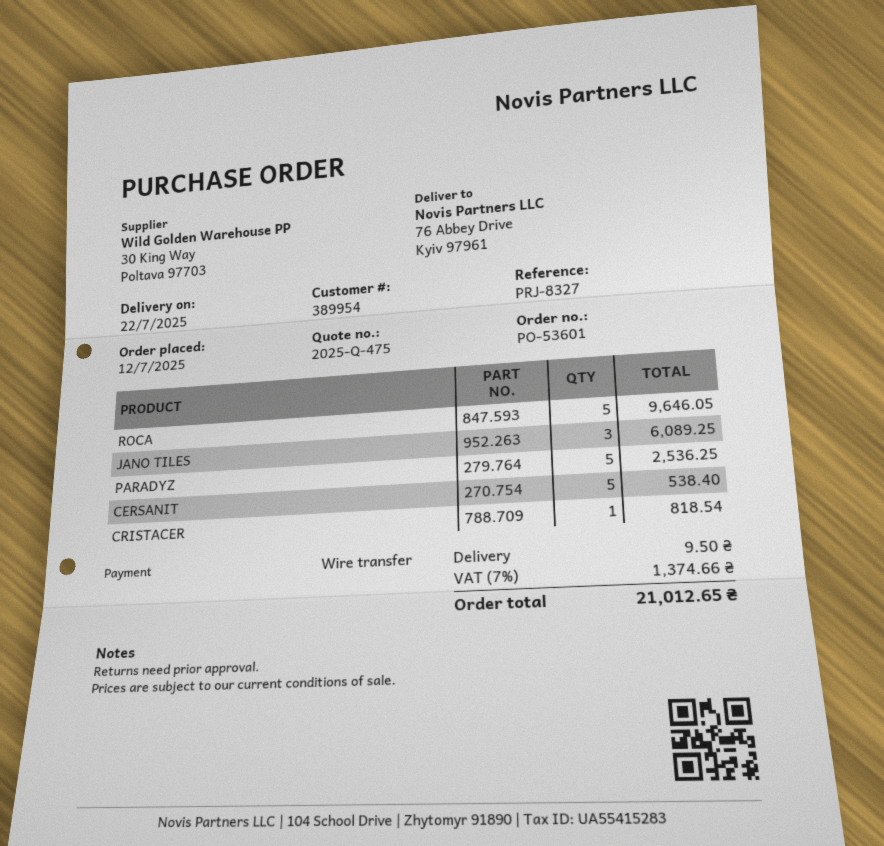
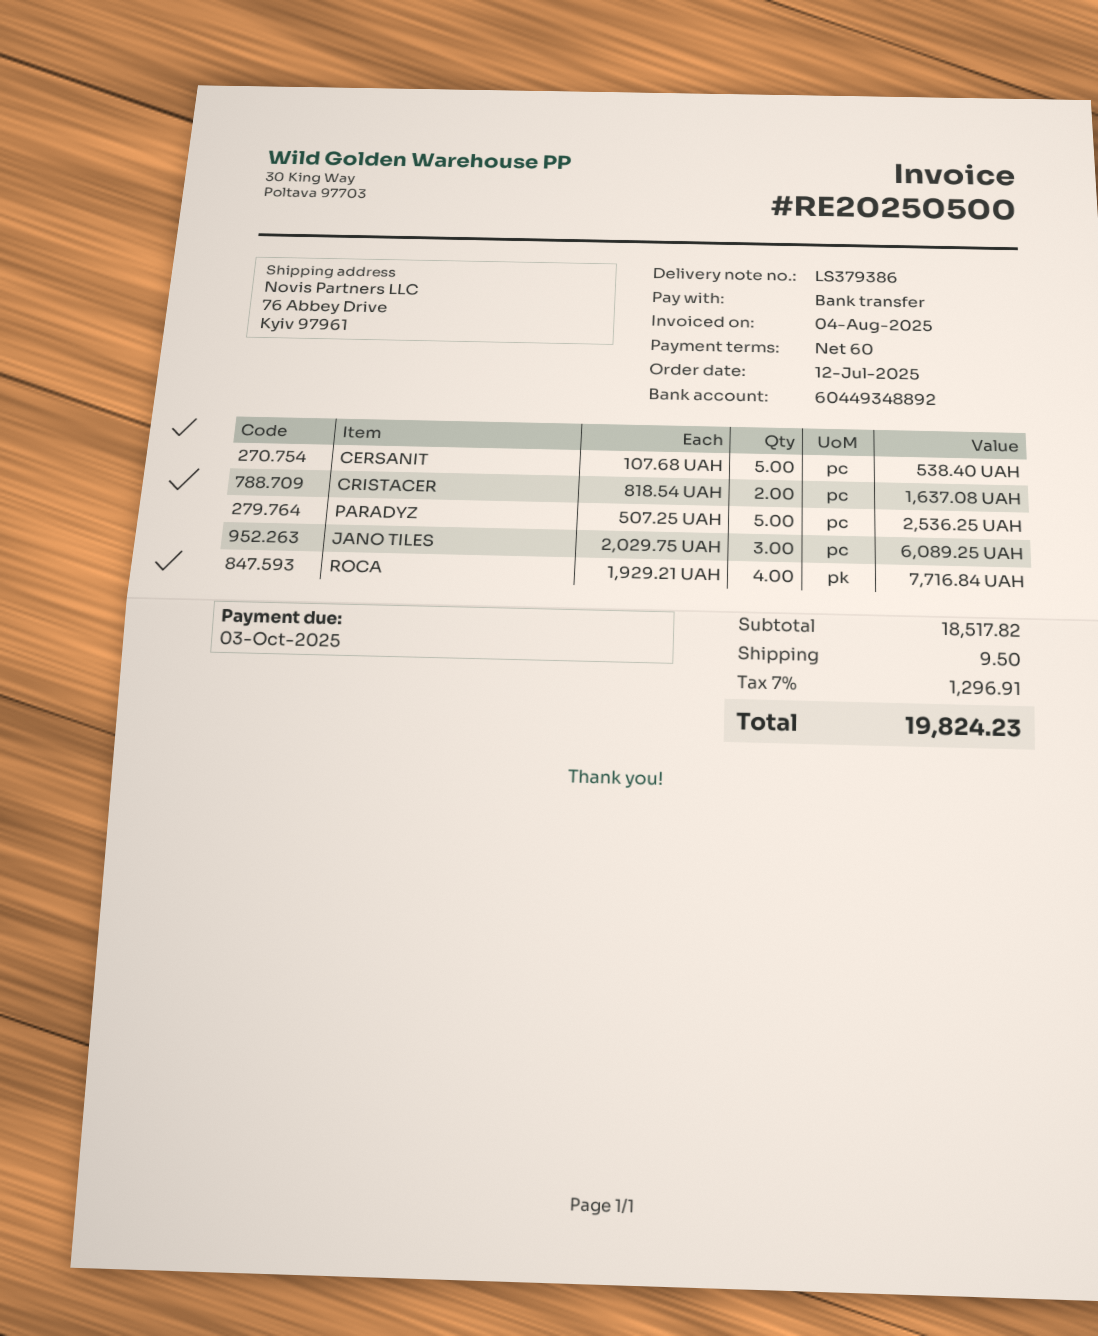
ROCA: 5 for 9646.05 -> 4 for 7716.84
CRISTACER: 1 for 818.54 -> 2 for 1637.08
tax: 7% = 1374.66 -> 7% = 1296.91
total: 21012.65 -> 19824.23

